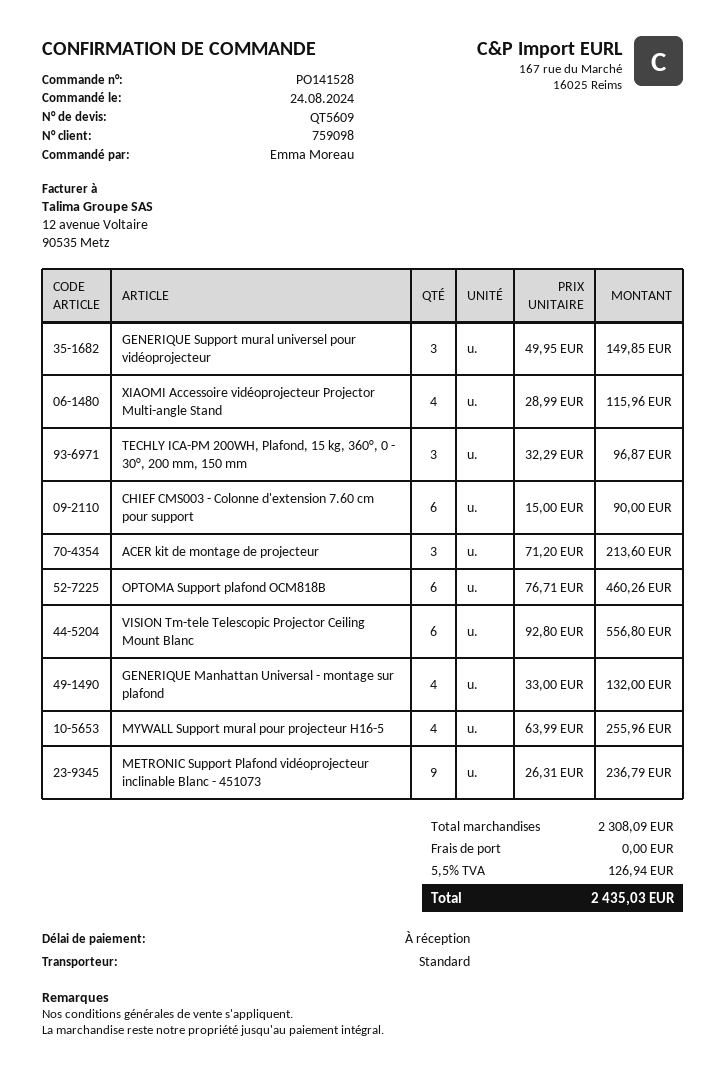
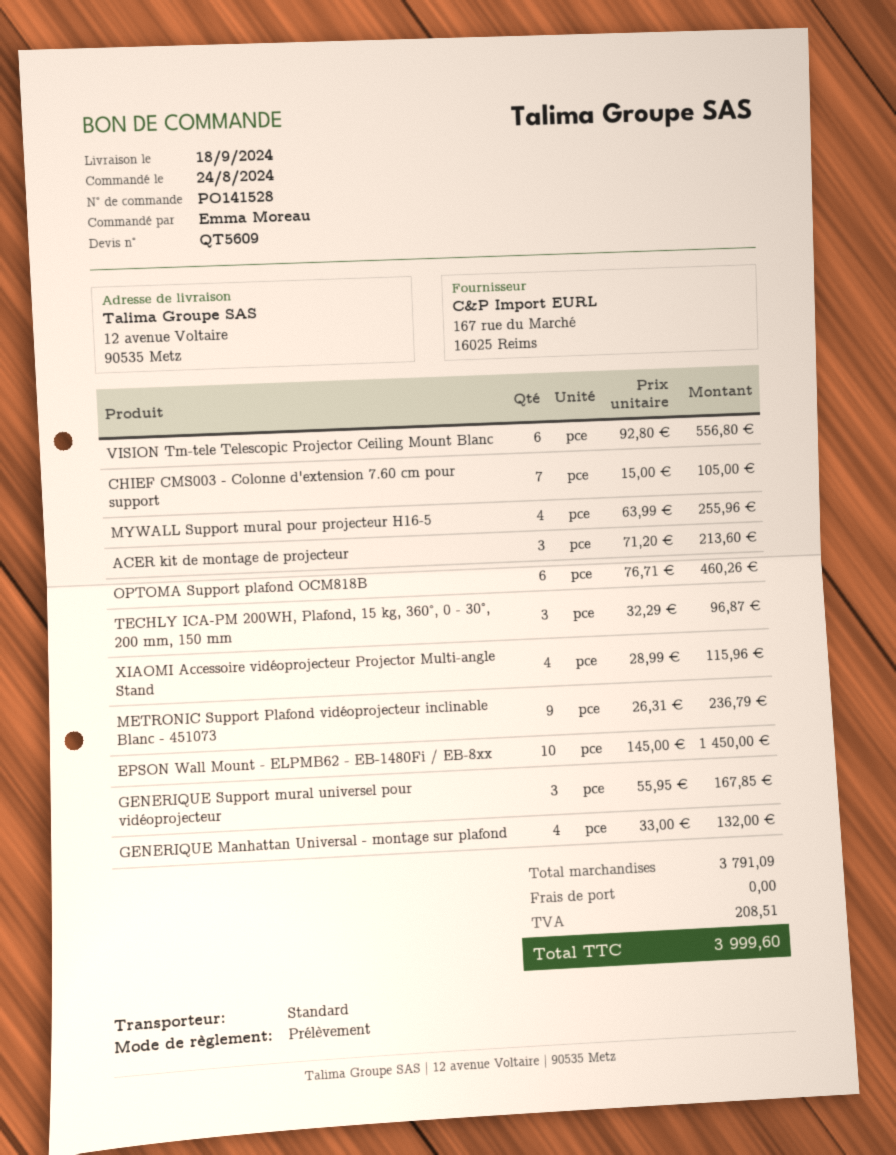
GENERIQUE Support mural universel pour vidéoprojecteur: 3 x 49.95 = 149.85 -> 3 x 55.95 = 167.85
CHIEF CMS003 - Colonne d'extension 7.60 cm pour support: 6 x 15.00 = 90.00 -> 7 x 15.00 = 105.00
EPSON Wall Mount - ELPMB62 - EB-1480Fi / EB-8xx: none -> 10 x 145.00 = 1450.00
subtotal: 2308.09 -> 3791.09
tax: 126.94 -> 208.51
total: 2435.03 -> 3999.60

